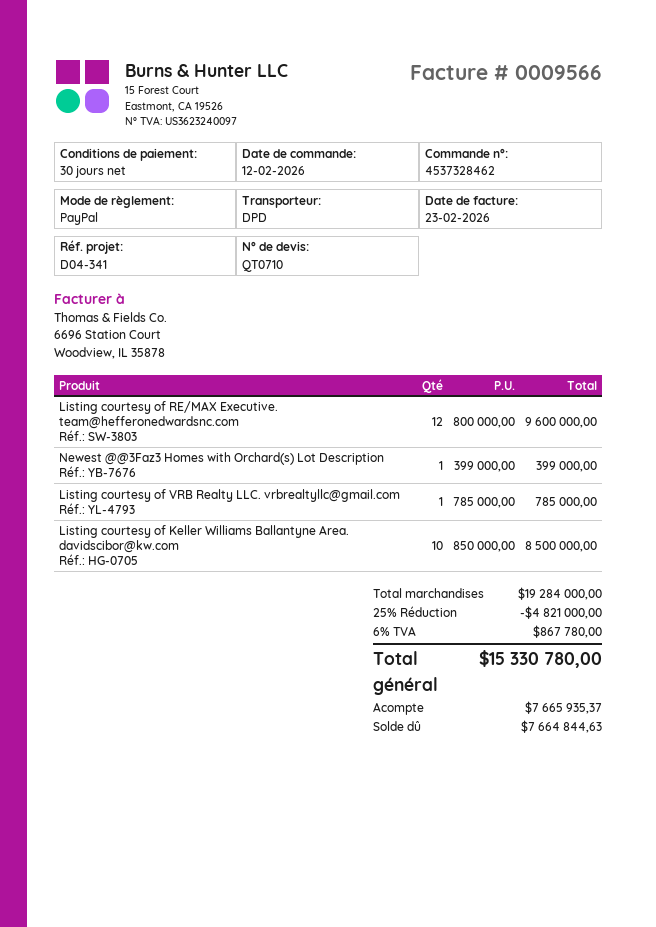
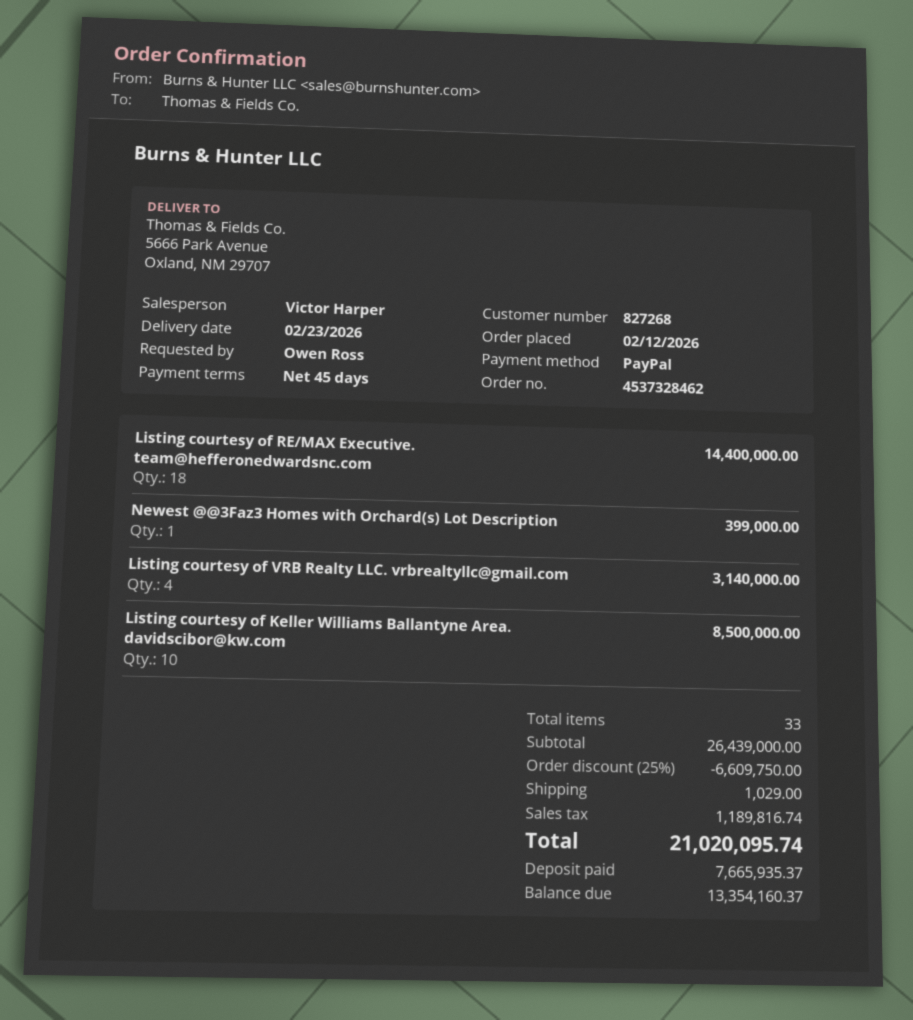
payment terms: 30 days -> 45 days
Listing courtesy of RE/MAX Executive. team@hefferonedwardsnc.com: 12 for 9600000.00 -> 18 for 14400000.00
Listing courtesy of VRB Realty LLC. vrbrealtyllc@gmail.com: 1 for 785000.00 -> 4 for 3140000.00
subtotal: 19284000.00 -> 26439000.00
discount: 25% = 4821000.00 -> 25% = 6609750.00
shipping: none -> 1029.00
tax: 867780.00 -> 1189816.74
total: 15330780.00 -> 21020095.74
balance: 7664844.63 -> 13354160.37

